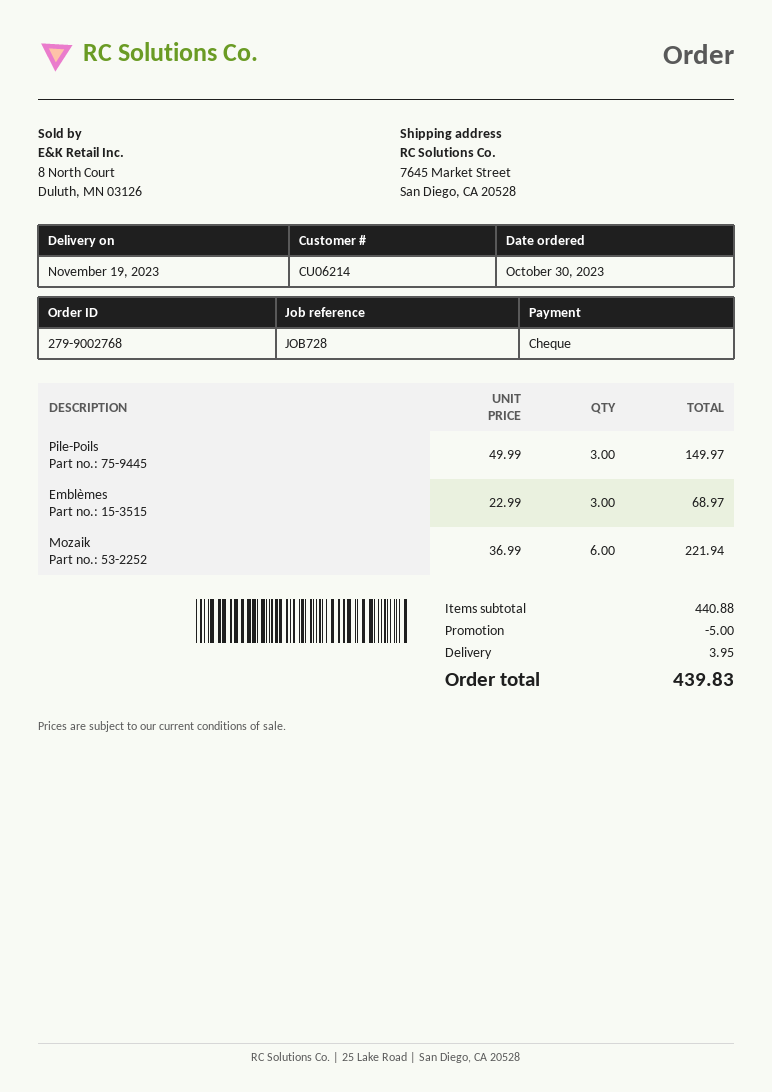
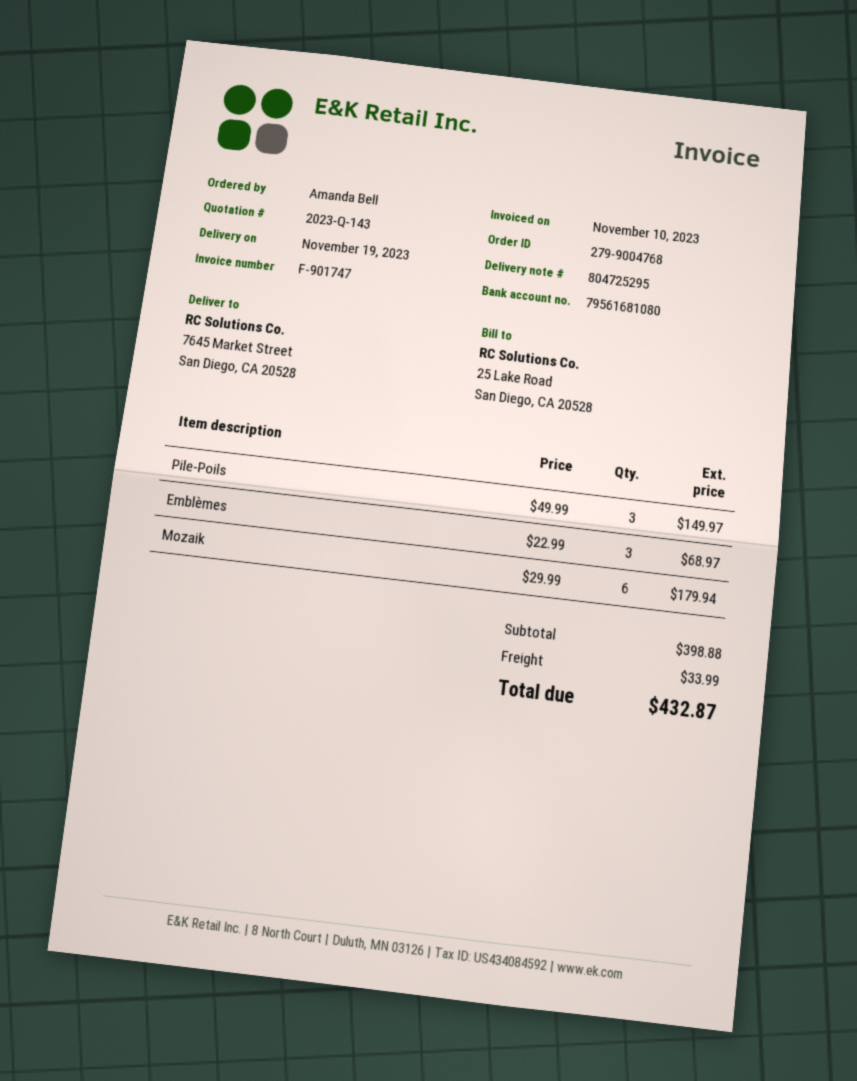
order number: 279-9002768 -> 279-9004768
Mozaik: 6 x 36.99 = 221.94 -> 6 x 29.99 = 179.94
subtotal: 440.88 -> 398.88
discount: 5.00 -> none
shipping: 3.95 -> 33.99
total: 439.83 -> 432.87

